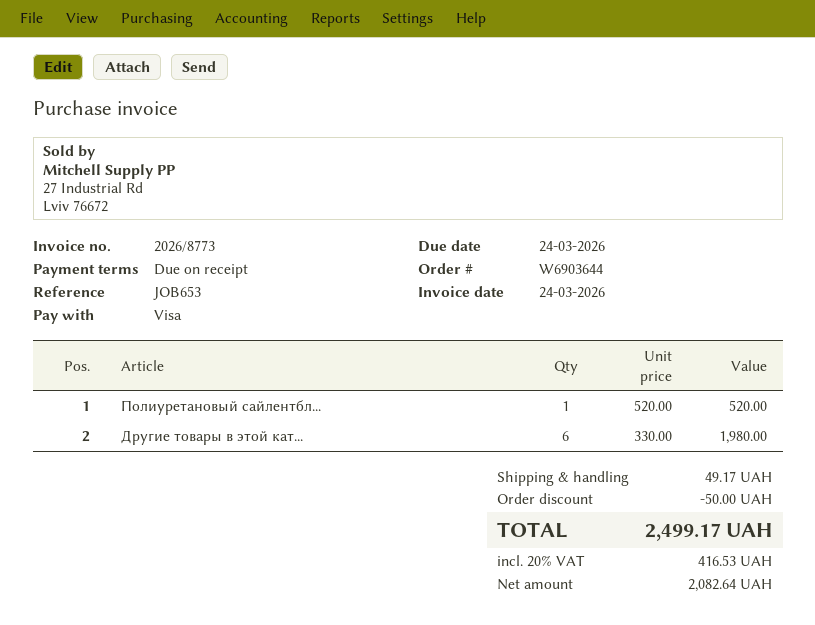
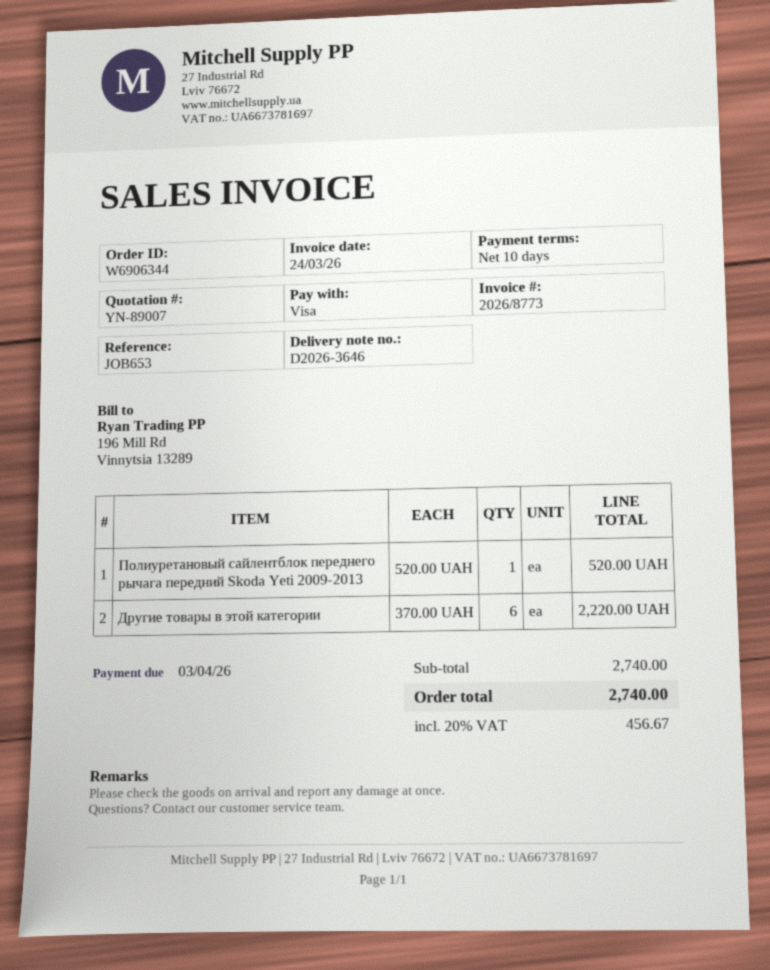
order number: W6903644 -> W6906344
payment terms: on receipt -> 10 days
due date: 2026-03-24 -> 2026-04-03
Другие товары в этой кат...: 6 x 330.00 = 1980.00 -> 6 x 370.00 = 2220.00
discount: 50.00 -> none
shipping: 49.17 -> none
tax: 20% = 416.53 -> 20% = 456.67
total: 2499.17 -> 2740.00

